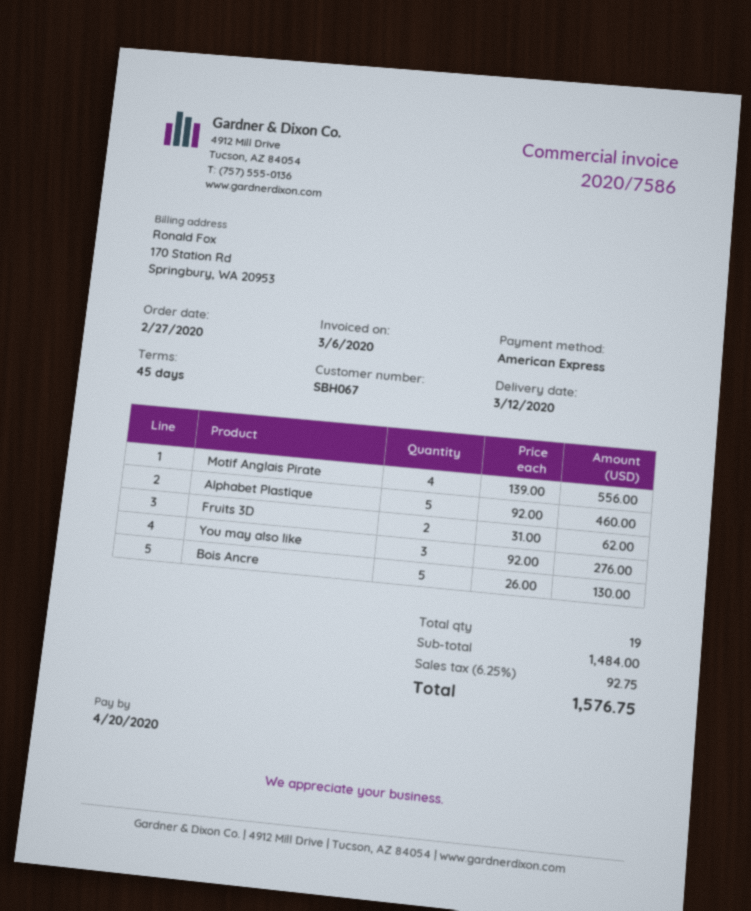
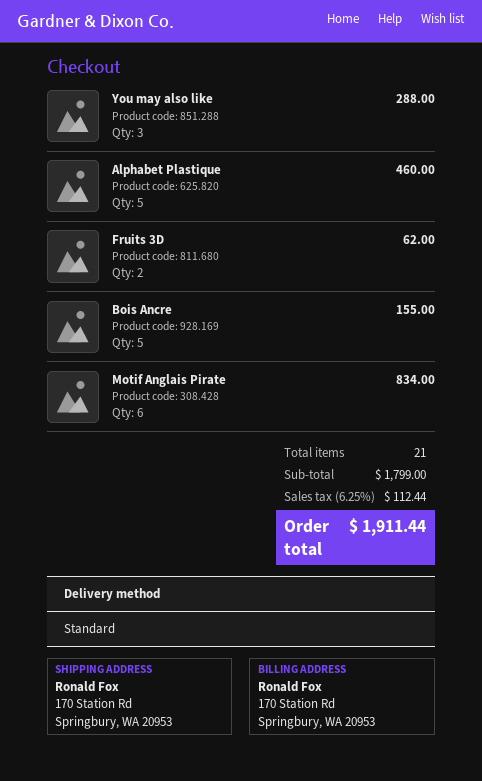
Motif Anglais Pirate: 4 for 556.00 -> 6 for 834.00
You may also like: 3 for 276.00 -> 3 for 288.00
Bois Ancre: 5 for 130.00 -> 5 for 155.00
total quantity: 19 -> 21
subtotal: 1484.00 -> 1799.00
tax: 6.25% = 92.75 -> 6.25% = 112.44
total: 1576.75 -> 1911.44

